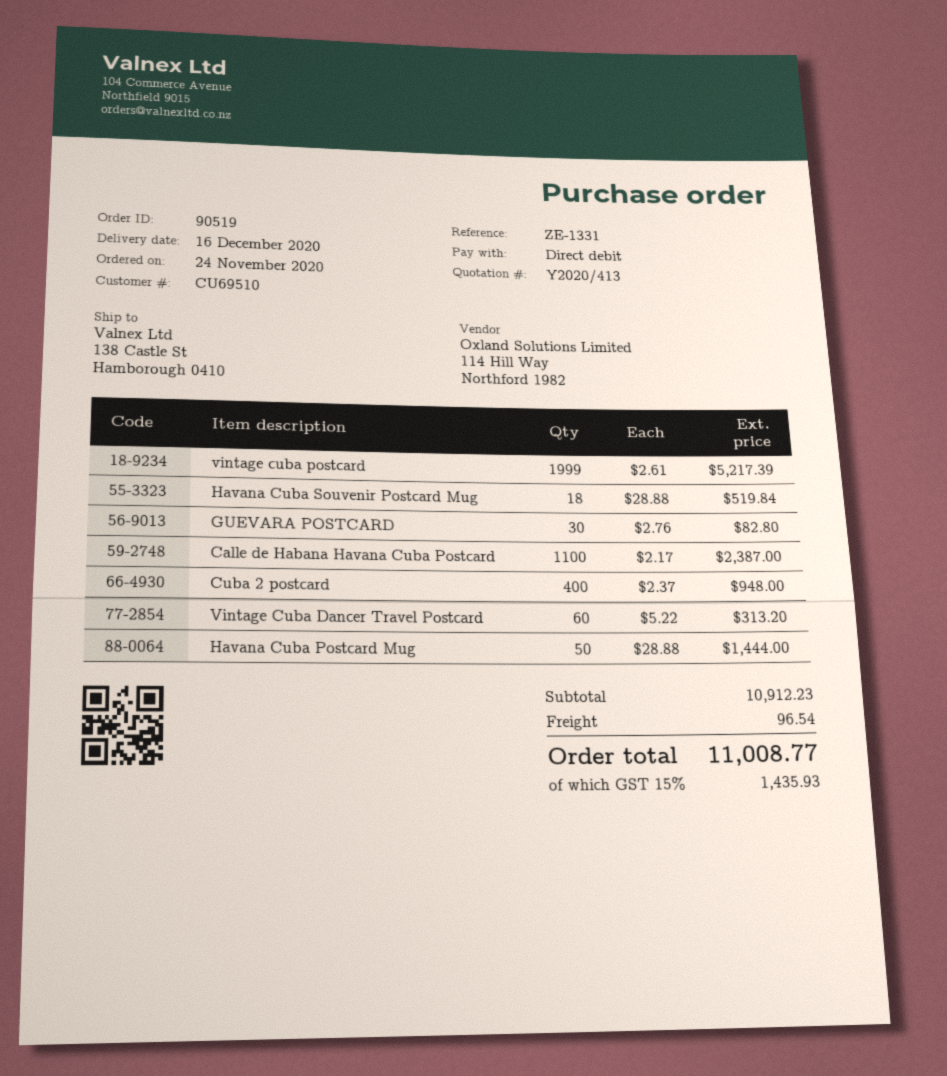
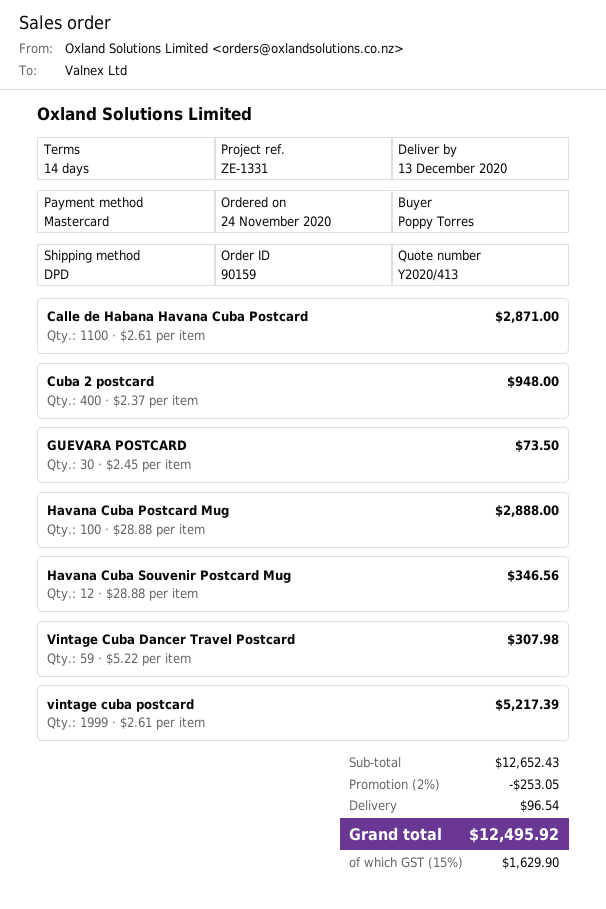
order number: 90519 -> 90159
delivery date: 2020-12-16 -> 2020-12-13
payment method: direct debit -> Mastercard
Havana Cuba Souvenir Postcard Mug: 18 x 28.88 = 519.84 -> 12 x 28.88 = 346.56
GUEVARA POSTCARD: 30 x 2.76 = 82.80 -> 30 x 2.45 = 73.50
Calle de Habana Havana Cuba Postcard: 1100 x 2.17 = 2387.00 -> 1100 x 2.61 = 2871.00
Vintage Cuba Dancer Travel Postcard: 60 x 5.22 = 313.20 -> 59 x 5.22 = 307.98
Havana Cuba Postcard Mug: 50 x 28.88 = 1444.00 -> 100 x 28.88 = 2888.00
subtotal: 10912.23 -> 12652.43
discount: none -> 2% = 253.05
tax: 15% = 1435.93 -> 15% = 1629.90
total: 11008.77 -> 12495.92

